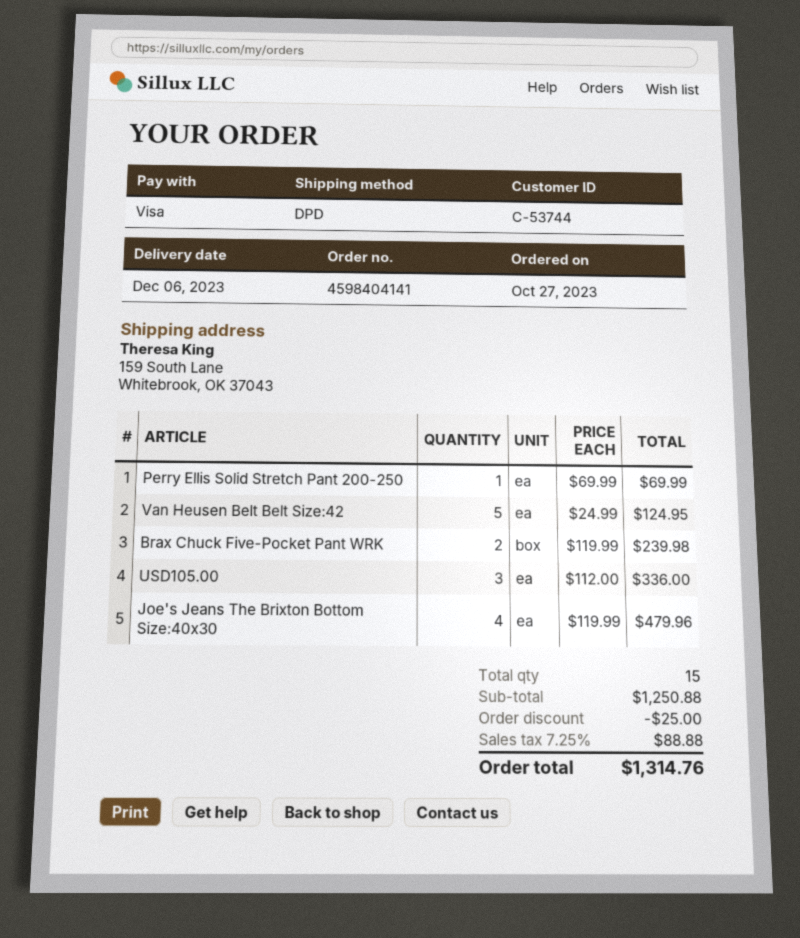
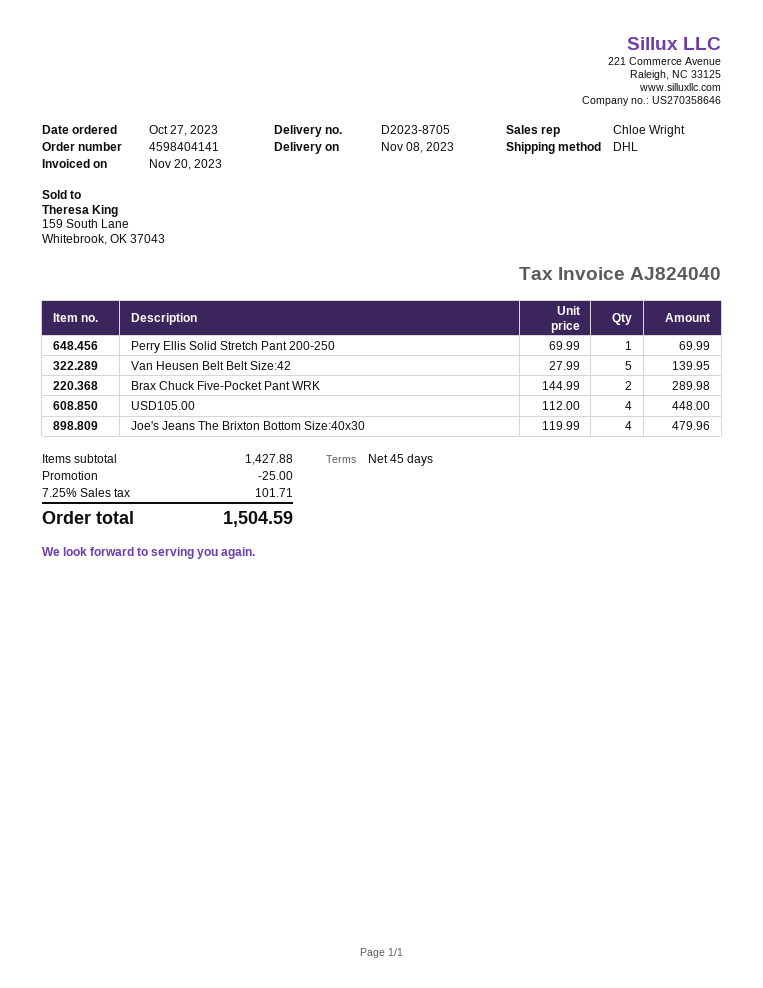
delivery date: 2023-12-06 -> 2023-11-08
shipping method: DPD -> DHL
Van Heusen Belt Belt Size:42: 5 x 24.99 = 124.95 -> 5 x 27.99 = 139.95
Brax Chuck Five-Pocket Pant WRK: 2 x 119.99 = 239.98 -> 2 x 144.99 = 289.98
USD105.00: 3 x 112.00 = 336.00 -> 4 x 112.00 = 448.00
subtotal: 1250.88 -> 1427.88
tax: 7.25% = 88.88 -> 7.25% = 101.71
total: 1314.76 -> 1504.59

